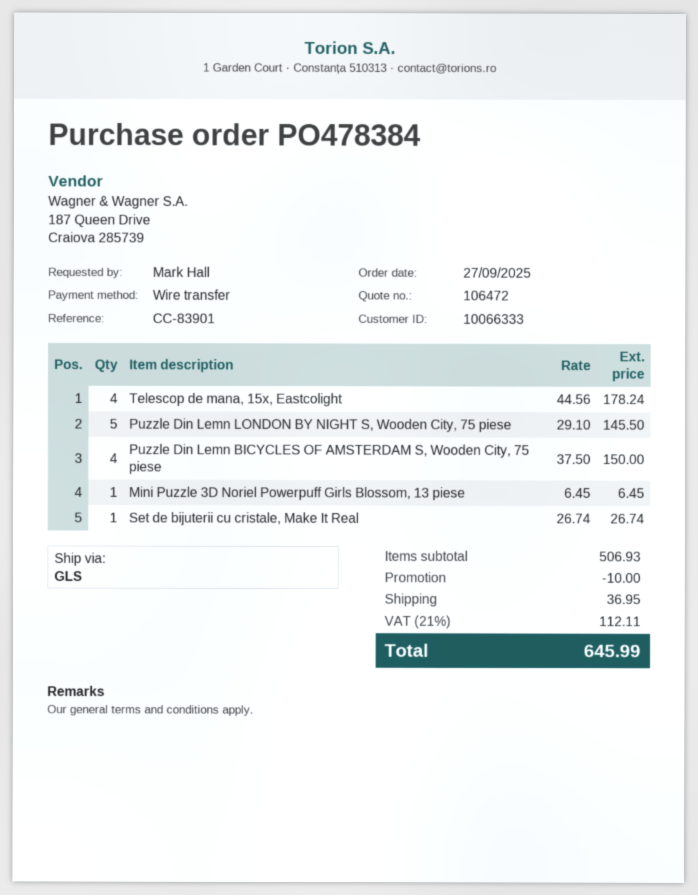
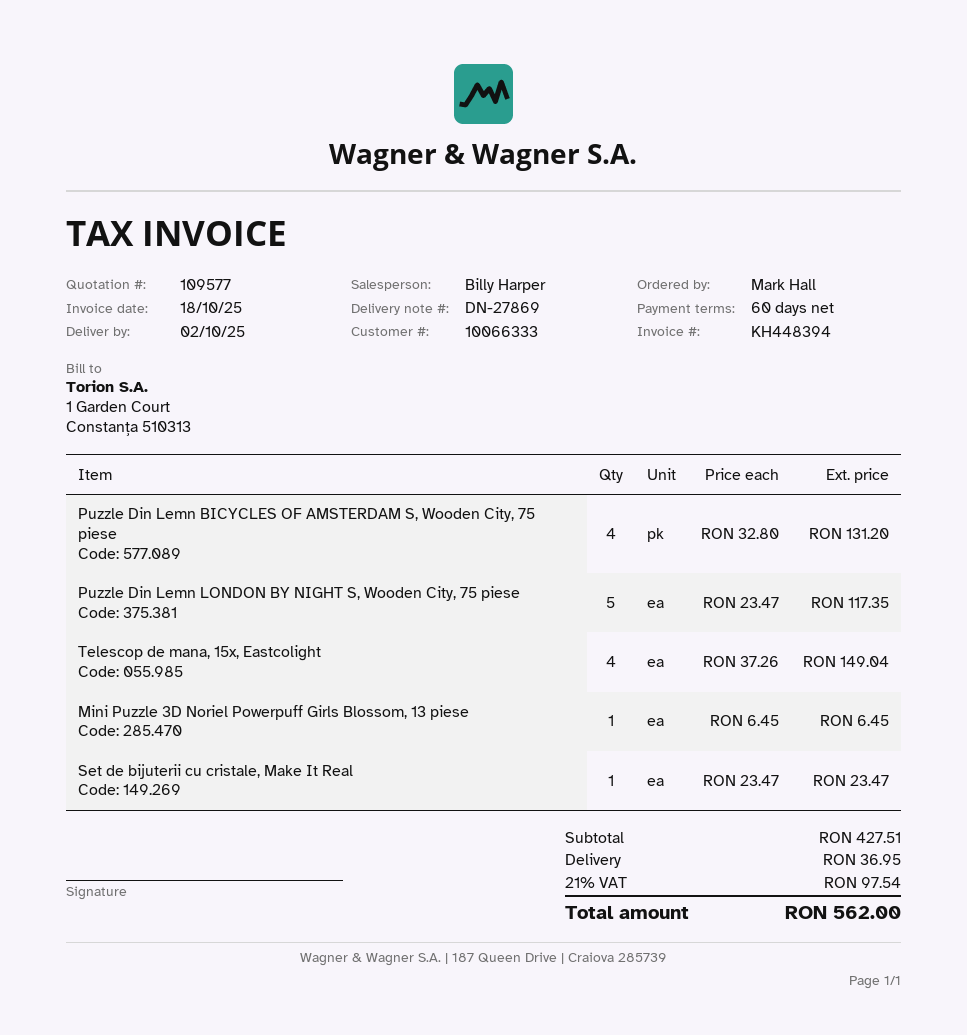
quote number: 106472 -> 109577
Telescop de mana, 15x, Eastcolight: 4 x 44.56 = 178.24 -> 4 x 37.26 = 149.04
Puzzle Din Lemn LONDON BY NIGHT S, Wooden City, 75 piese: 5 x 29.10 = 145.50 -> 5 x 23.47 = 117.35
Puzzle Din Lemn BICYCLES OF AMSTERDAM S, Wooden City, 75 piese: 4 x 37.50 = 150.00 -> 4 x 32.80 = 131.20
Set de bijuterii cu cristale, Make It Real: 1 x 26.74 = 26.74 -> 1 x 23.47 = 23.47
subtotal: 506.93 -> 427.51
discount: 10.00 -> none
tax: 21% = 112.11 -> 21% = 97.54
total: 645.99 -> 562.00

